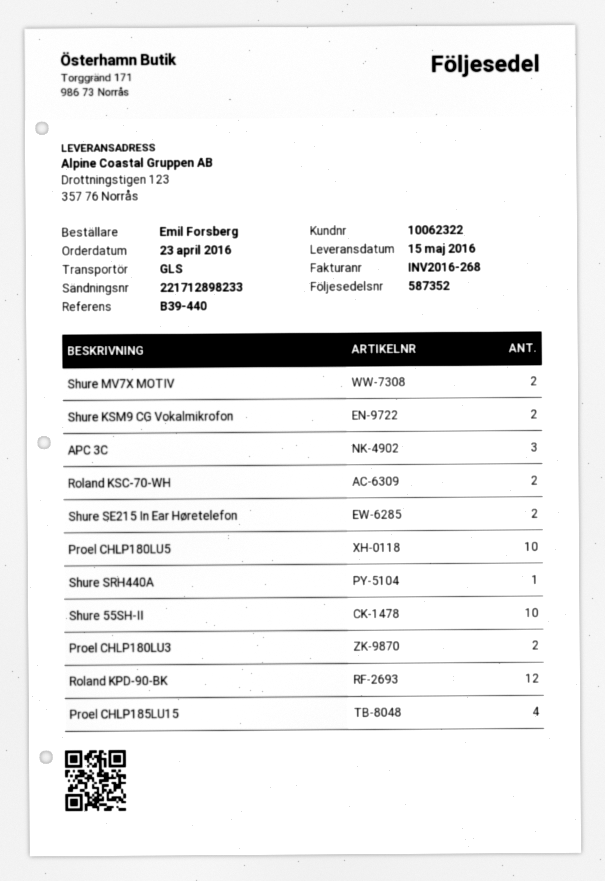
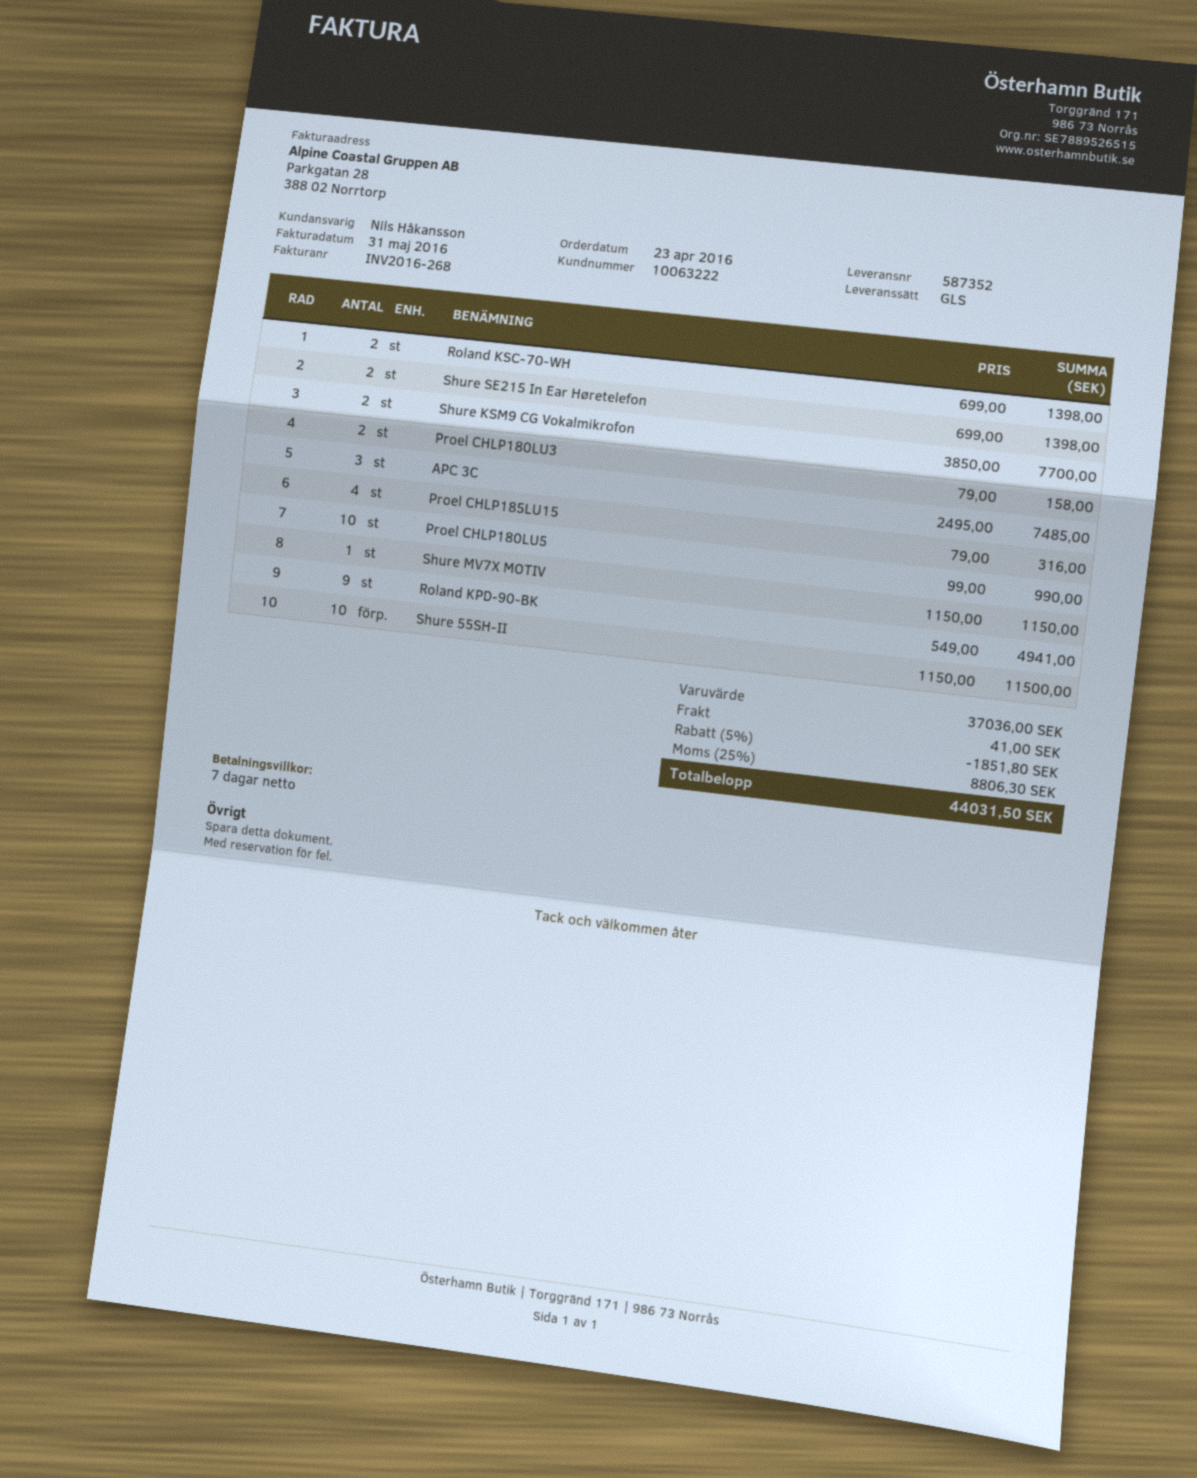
customer number: 10062322 -> 10063222
Shure MV7X MOTIV: 2 -> 1
Shure SRH440A: 1 -> none
Roland KPD-90-BK: 12 -> 9

